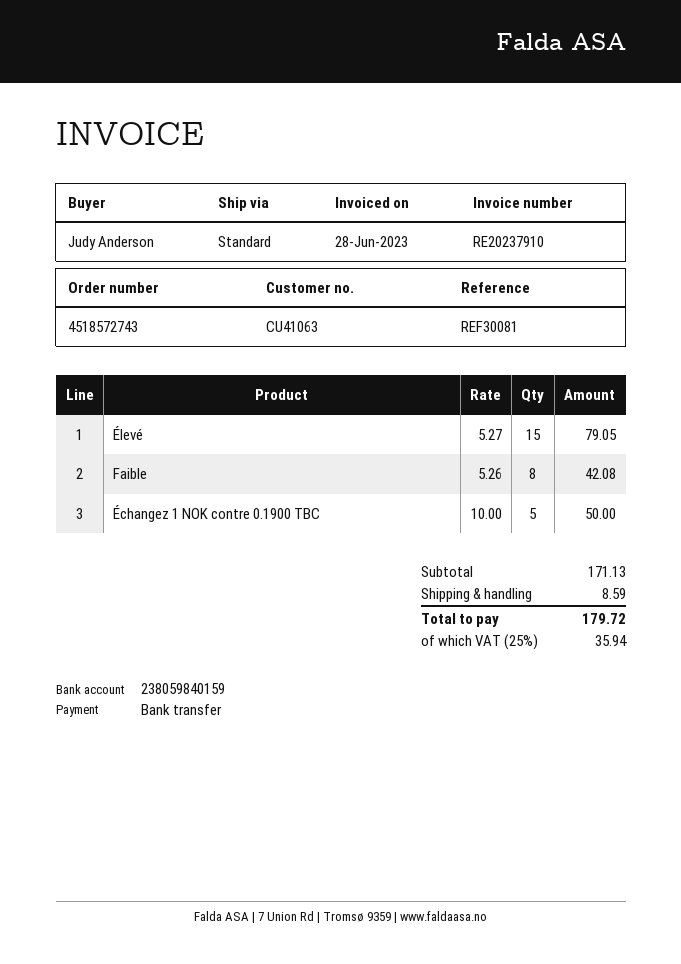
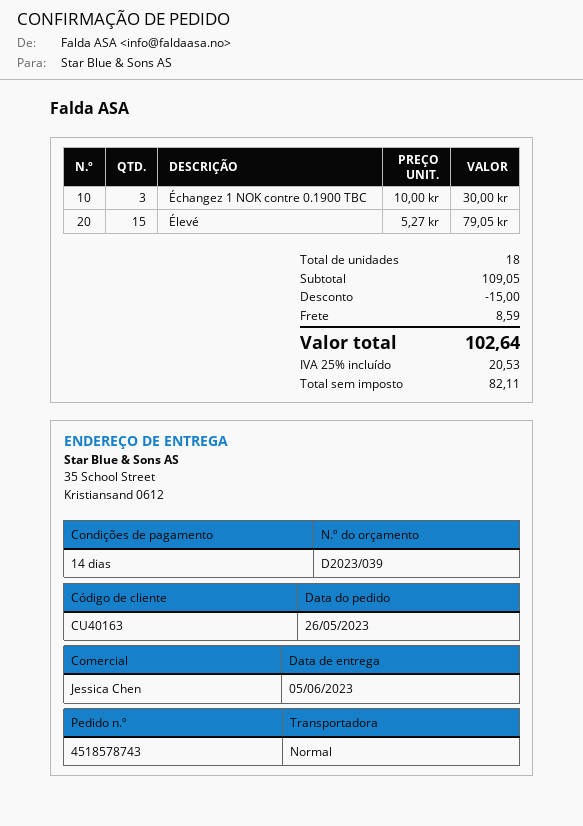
order number: 4518572743 -> 4518578743
customer number: CU41063 -> CU40163
Faible: 8 x 5.26 = 42.08 -> none
Échangez 1 NOK contre 0.1900 TBC: 5 x 10.00 = 50.00 -> 3 x 10.00 = 30.00
subtotal: 171.13 -> 109.05
discount: none -> 15.00
tax: 25% = 35.94 -> 25% = 20.53
total: 179.72 -> 102.64

